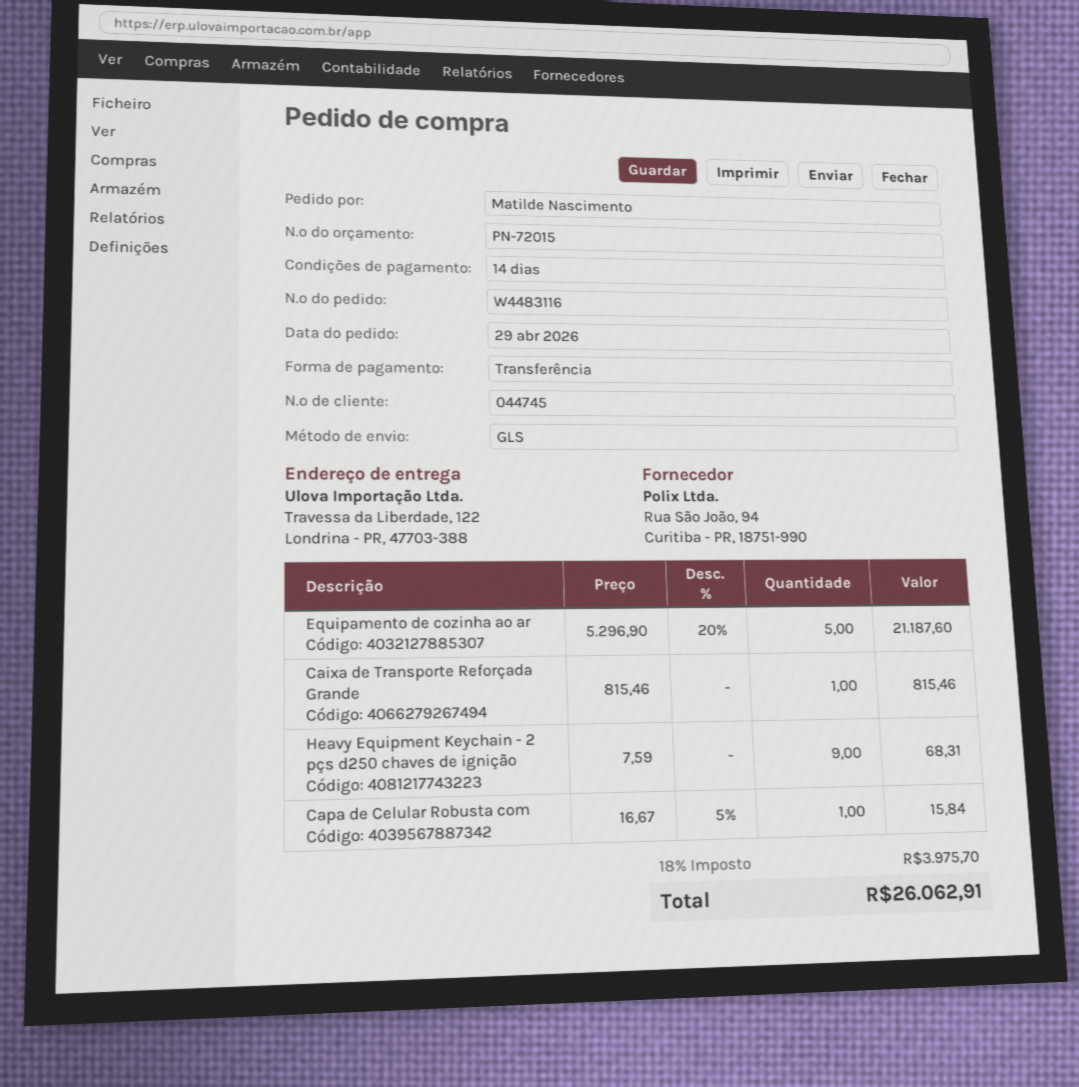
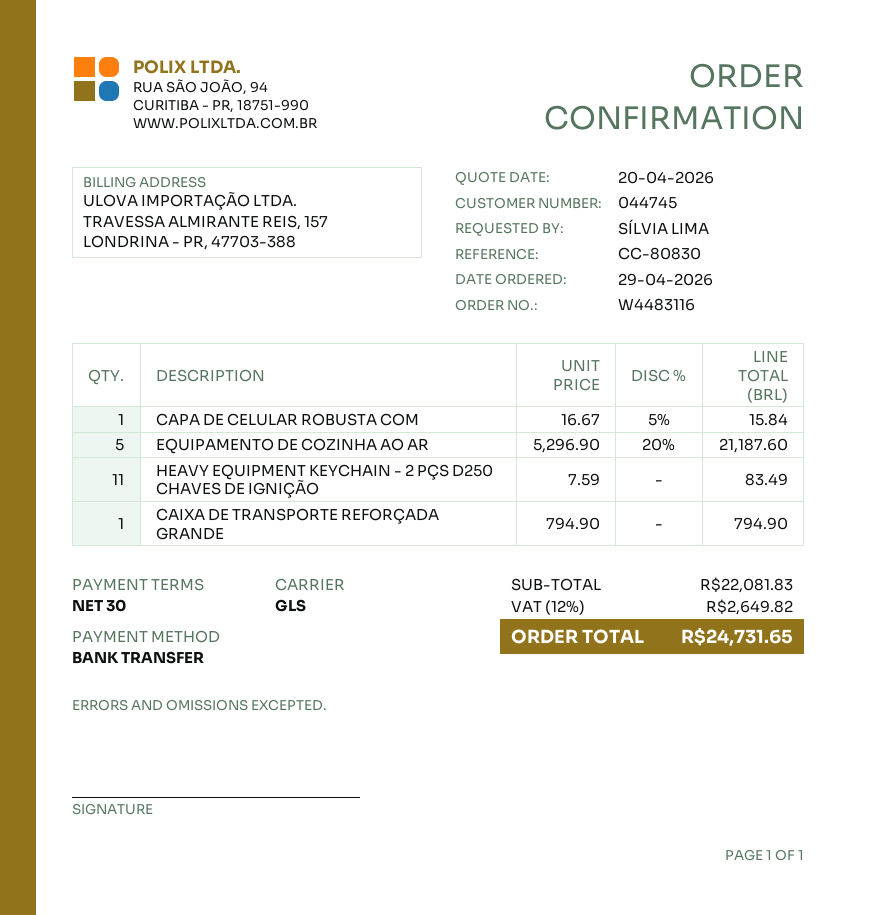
payment terms: 14 days -> 30 days
ordered by: Matilde Nascimento -> SÍLVIA LIMA
Caixa de Transporte Reforçada Grande: 1 x 815.46 = 815.46 -> 1 x 794.90 = 794.90
Heavy Equipment Keychain - 2 pçs d250 chaves de ignição: 9 x 7.59 = 68.31 -> 11 x 7.59 = 83.49
tax: 18% = 3975.70 -> 12% = 2649.82
total: 26062.91 -> 24731.65

